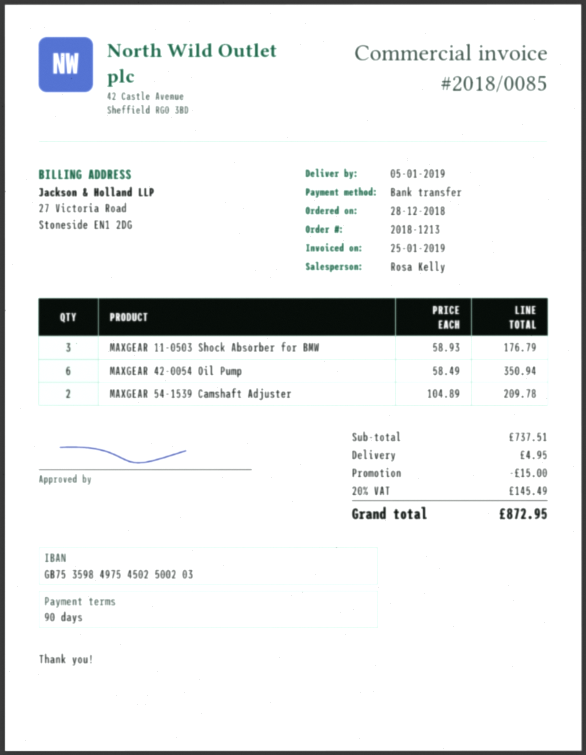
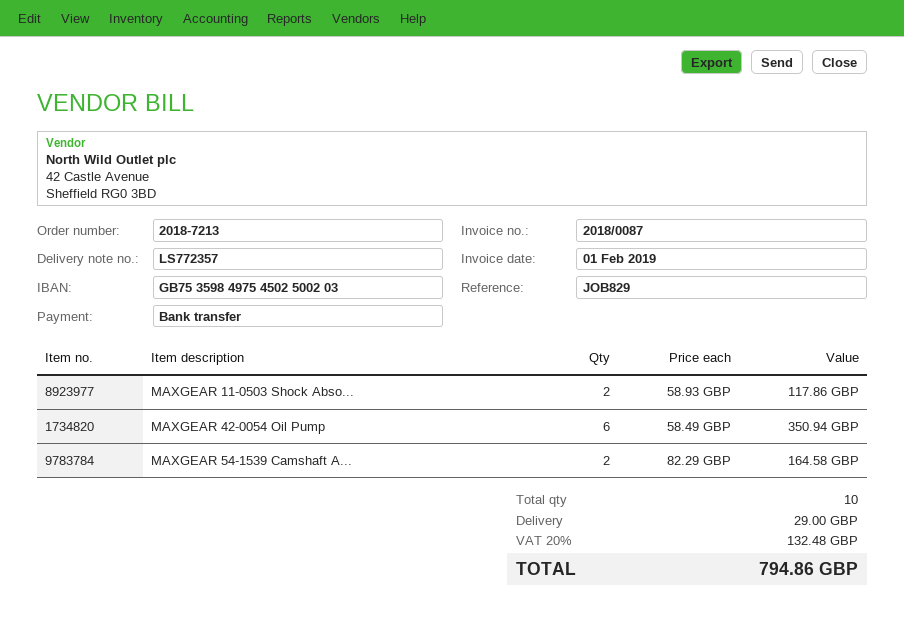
order number: 2018-1213 -> 2018-7213
invoice number: 2018/0085 -> 2018/0087
invoice date: 2019-01-25 -> 2019-02-01
MAXGEAR 11-0503 Shock Absorber for BMW: 3 x 58.93 = 176.79 -> 2 x 58.93 = 117.86
MAXGEAR 54-1539 Camshaft Adjuster: 2 x 104.89 = 209.78 -> 2 x 82.29 = 164.58
discount: 15.00 -> none
shipping: 4.95 -> 29.00
tax: 20% = 145.49 -> 20% = 132.48
total: 872.95 -> 794.86

